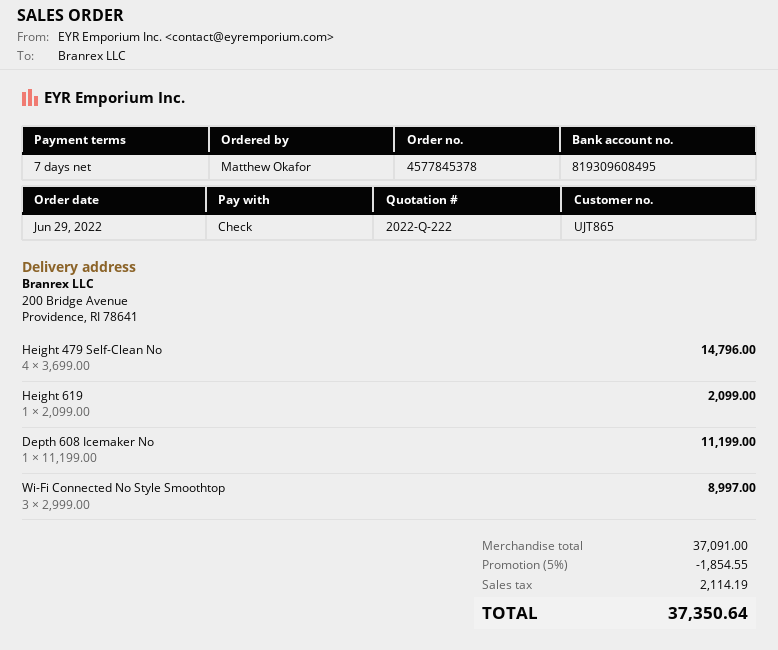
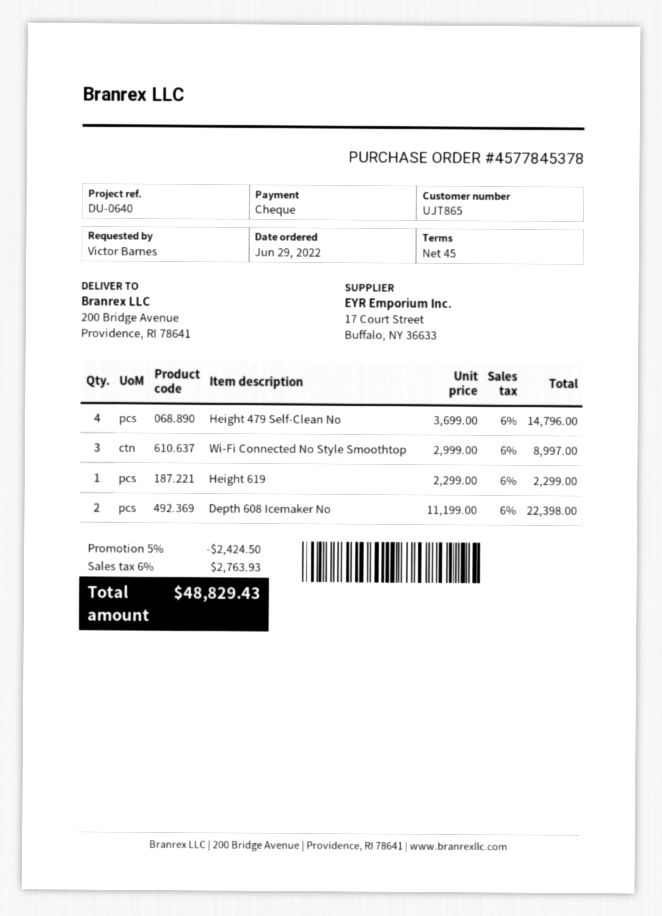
payment terms: 7 days -> 45 days
ordered by: Matthew Okafor -> Victor Barnes
Height 619: 1 x 2099.00 = 2099.00 -> 1 x 2299.00 = 2299.00
Depth 608 Icemaker No: 1 x 11199.00 = 11199.00 -> 2 x 11199.00 = 22398.00
discount: 5% = 1854.55 -> 5% = 2424.50
tax: 2114.19 -> 2763.93
total: 37350.64 -> 48829.43

